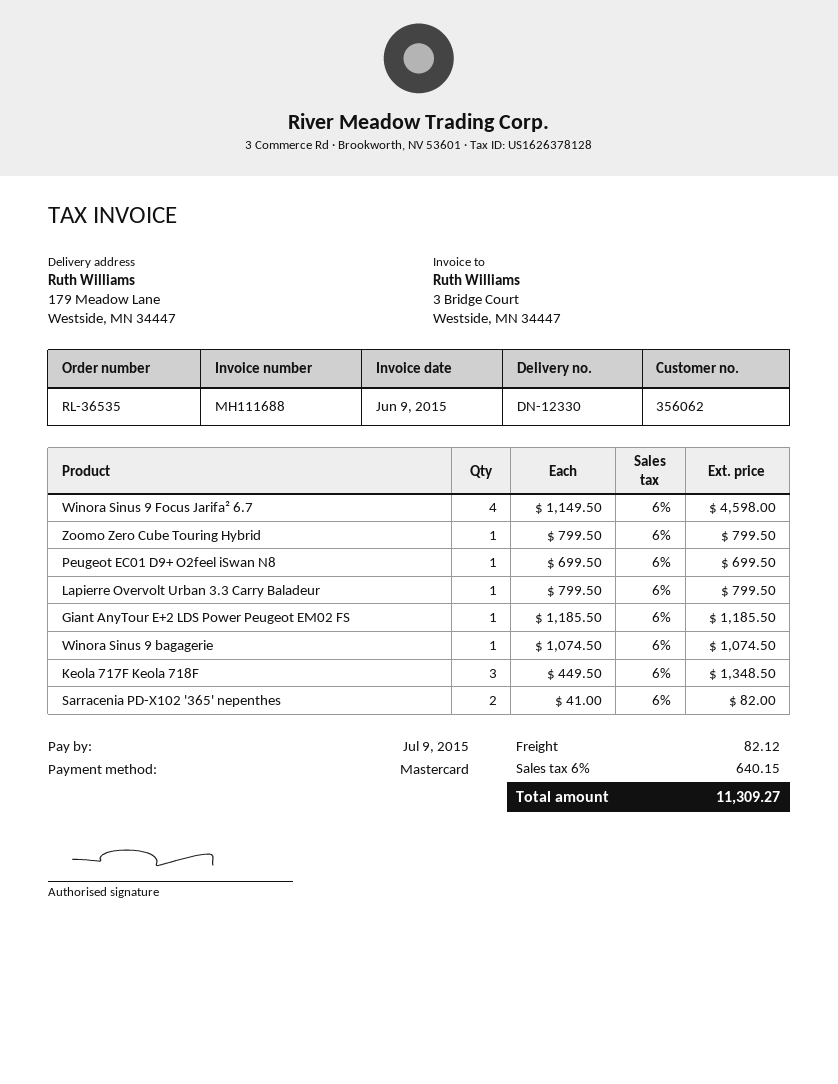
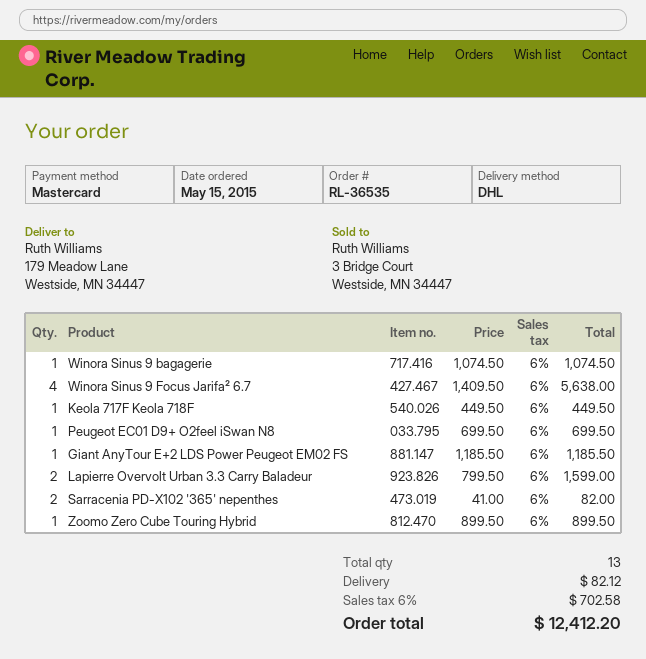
Winora Sinus 9 Focus Jarifa² 6.7: 4 x 1149.50 = 4598.00 -> 4 x 1409.50 = 5638.00
Zoomo Zero Cube Touring Hybrid: 1 x 799.50 = 799.50 -> 1 x 899.50 = 899.50
Lapierre Overvolt Urban 3.3 Carry Baladeur: 1 x 799.50 = 799.50 -> 2 x 799.50 = 1599.00
Keola 717F Keola 718F: 3 x 449.50 = 1348.50 -> 1 x 449.50 = 449.50
tax: 6% = 640.15 -> 6% = 702.58
total: 11309.27 -> 12412.20

